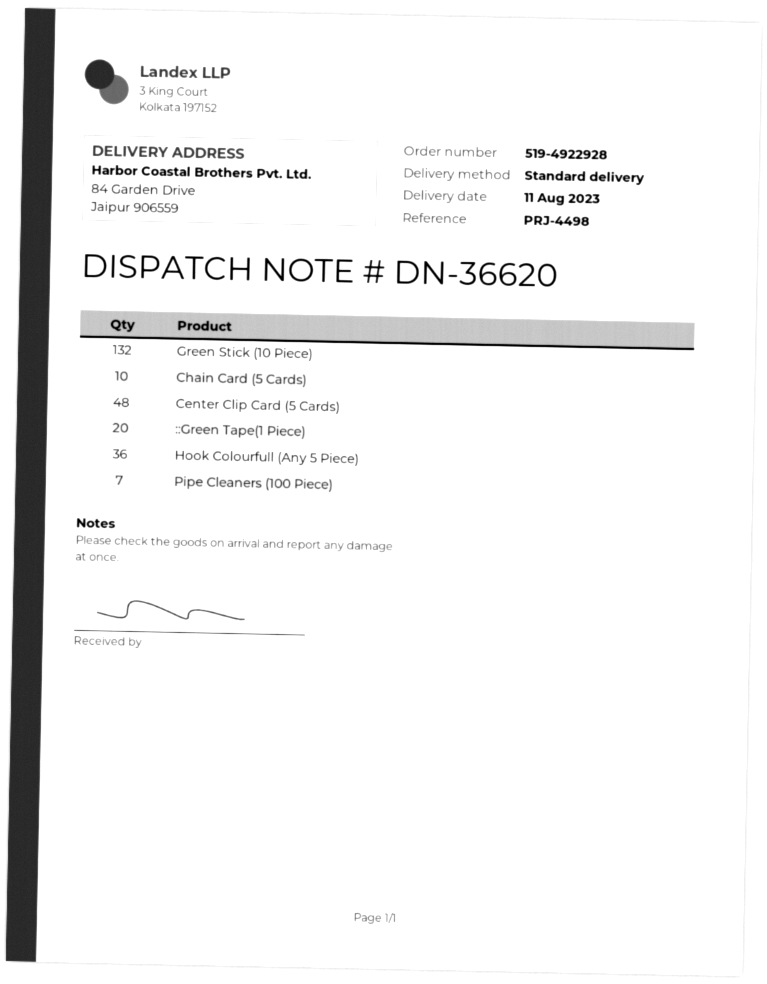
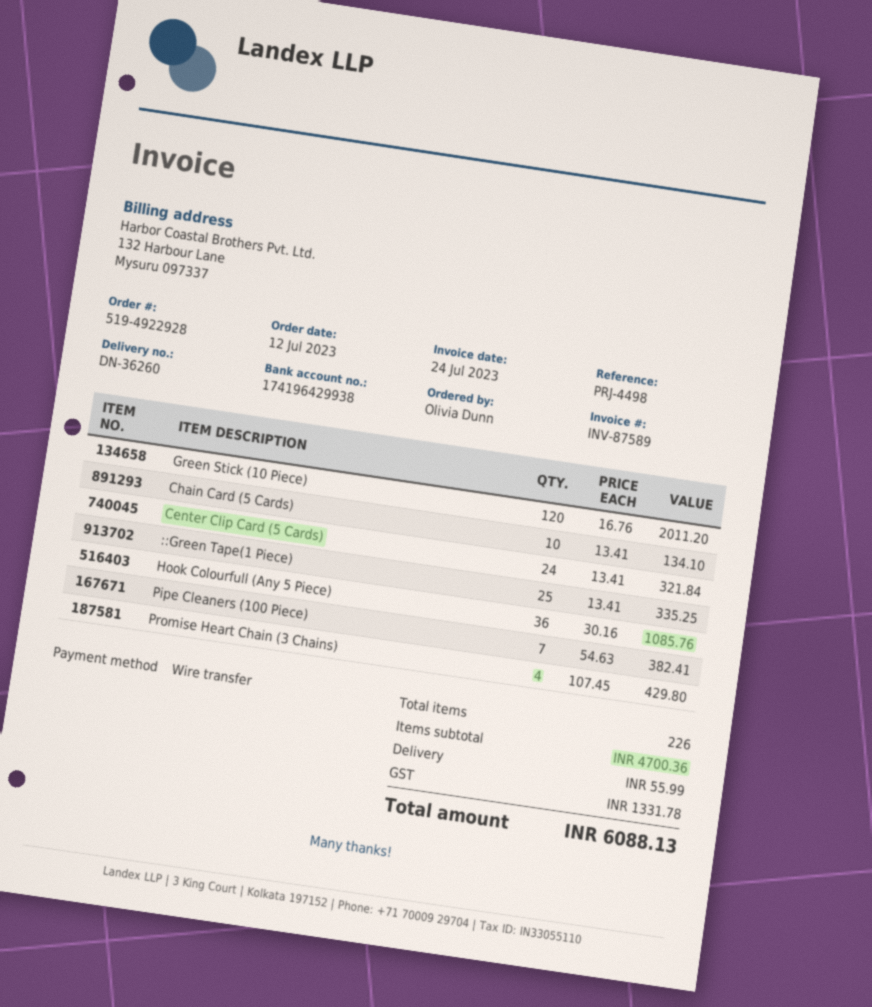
delivery note number: DN-36620 -> DN-36260
Green Stick (10 Piece): 132 -> 120
Center Clip Card (5 Cards): 48 -> 24
::Green Tape(1 Piece): 20 -> 25
Promise Heart Chain (3 Chains): none -> 4

